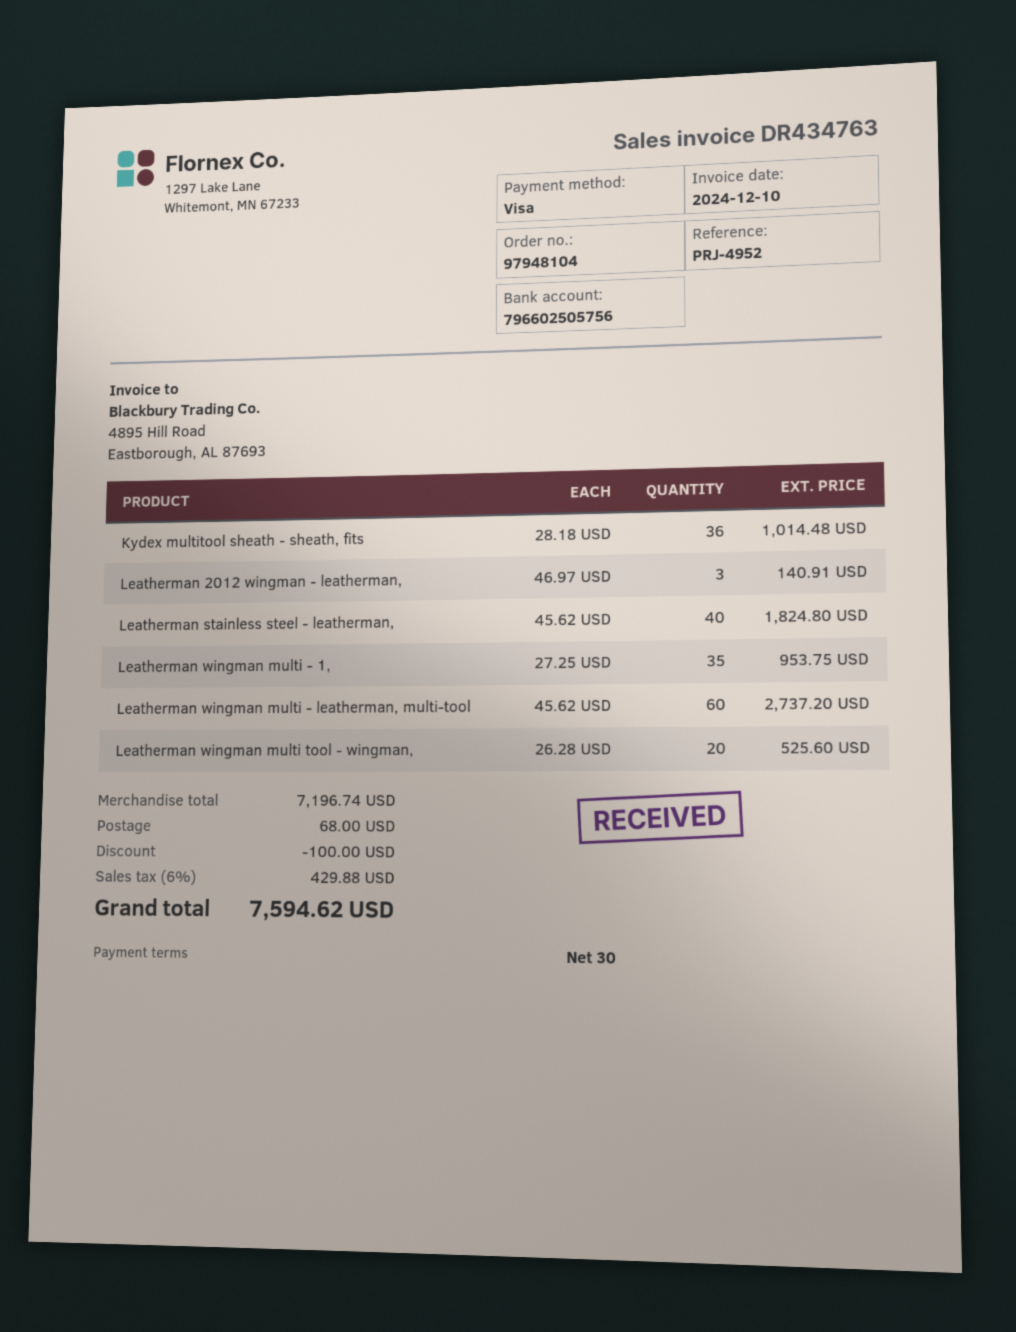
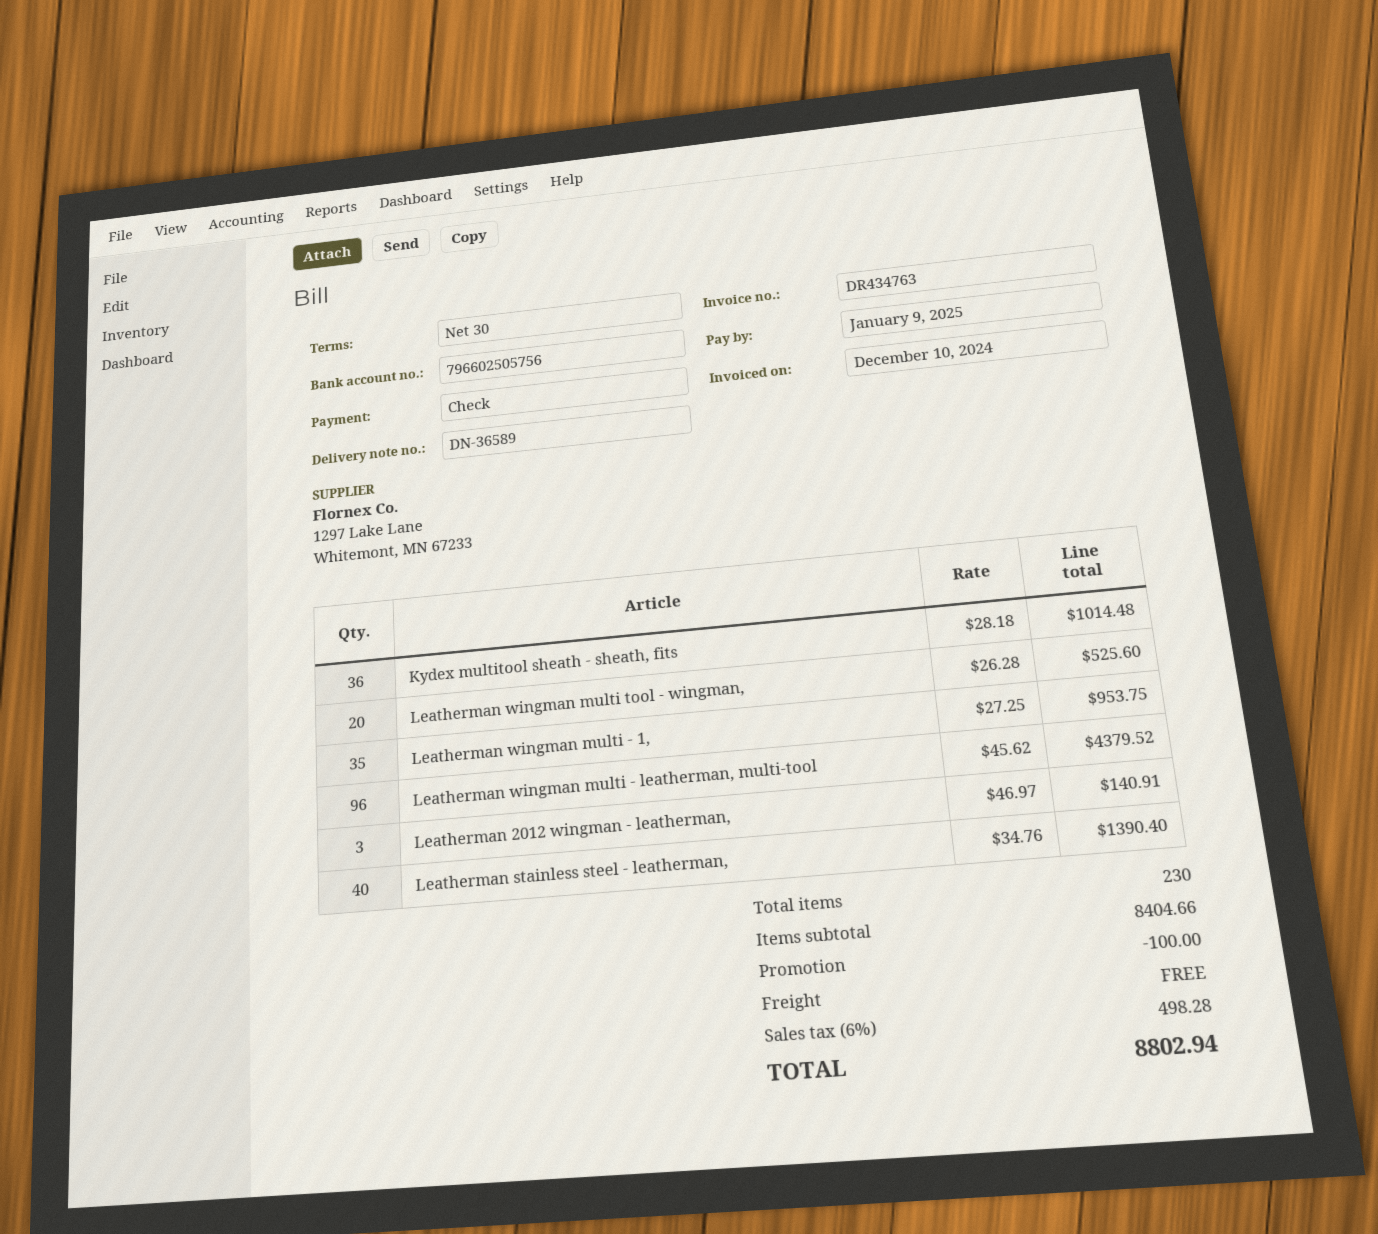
payment method: Visa -> cheque
Leatherman stainless steel - leatherman,: 40 x 45.62 = 1824.80 -> 40 x 34.76 = 1390.40
Leatherman wingman multi - leatherman, multi-tool: 60 x 45.62 = 2737.20 -> 96 x 45.62 = 4379.52
subtotal: 7196.74 -> 8404.66
shipping: 68.00 -> 0.00
tax: 6% = 429.88 -> 6% = 498.28
total: 7594.62 -> 8802.94

